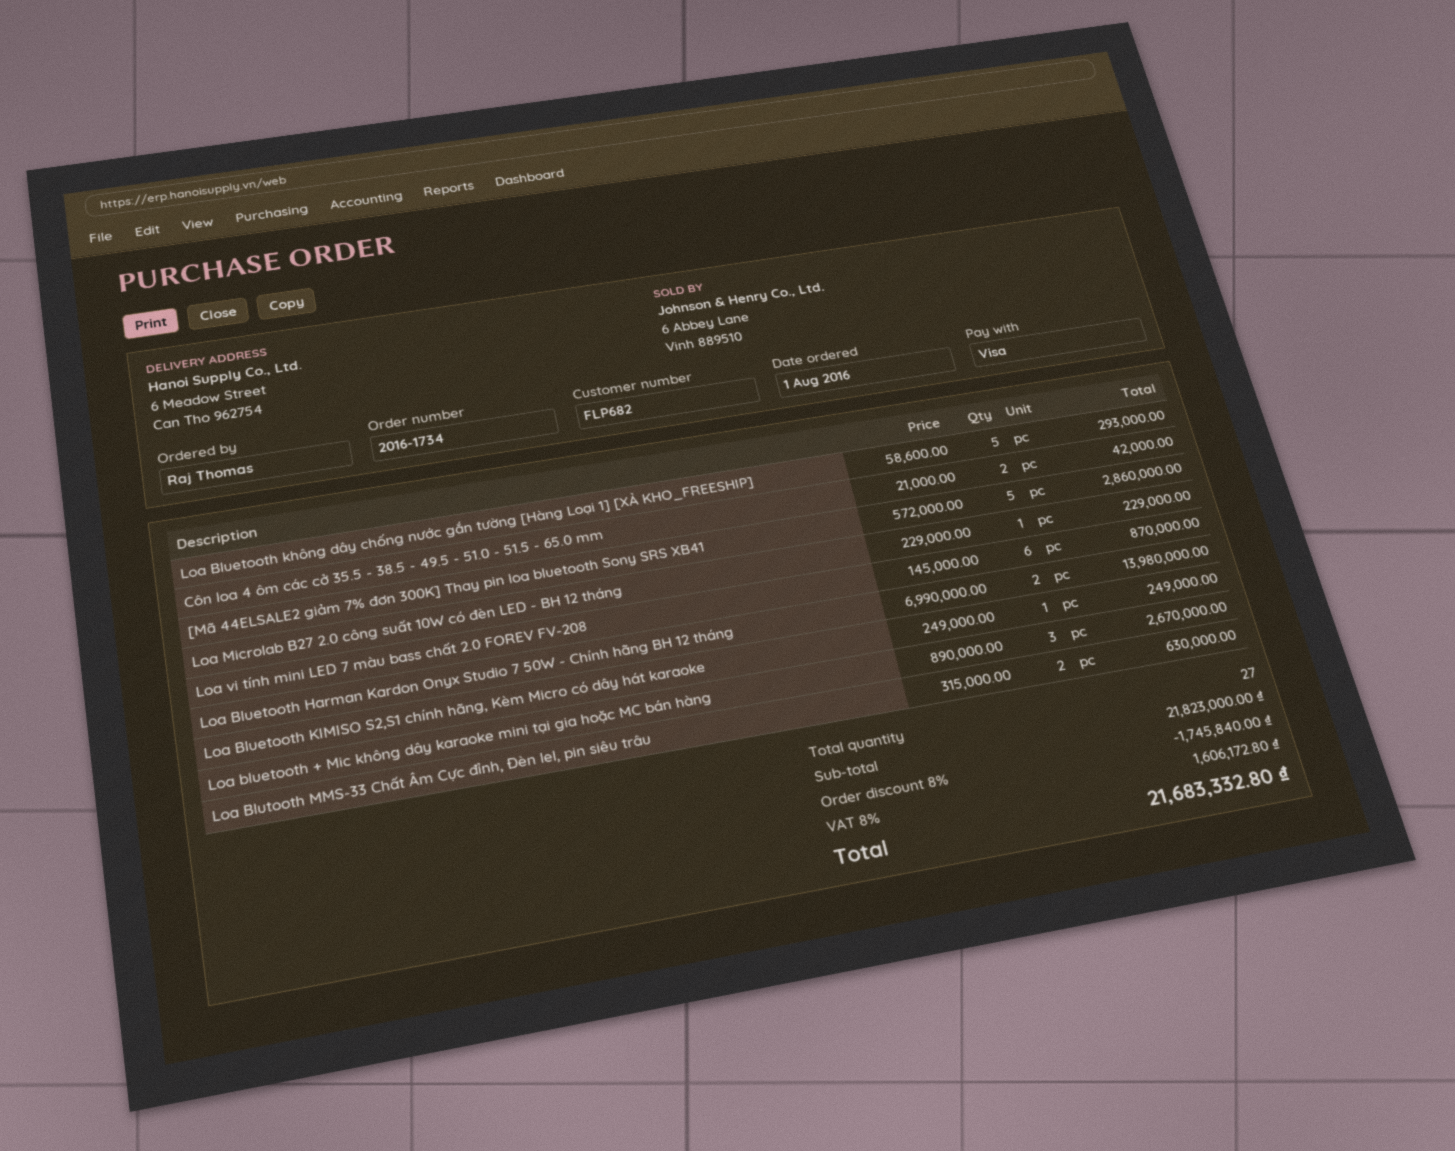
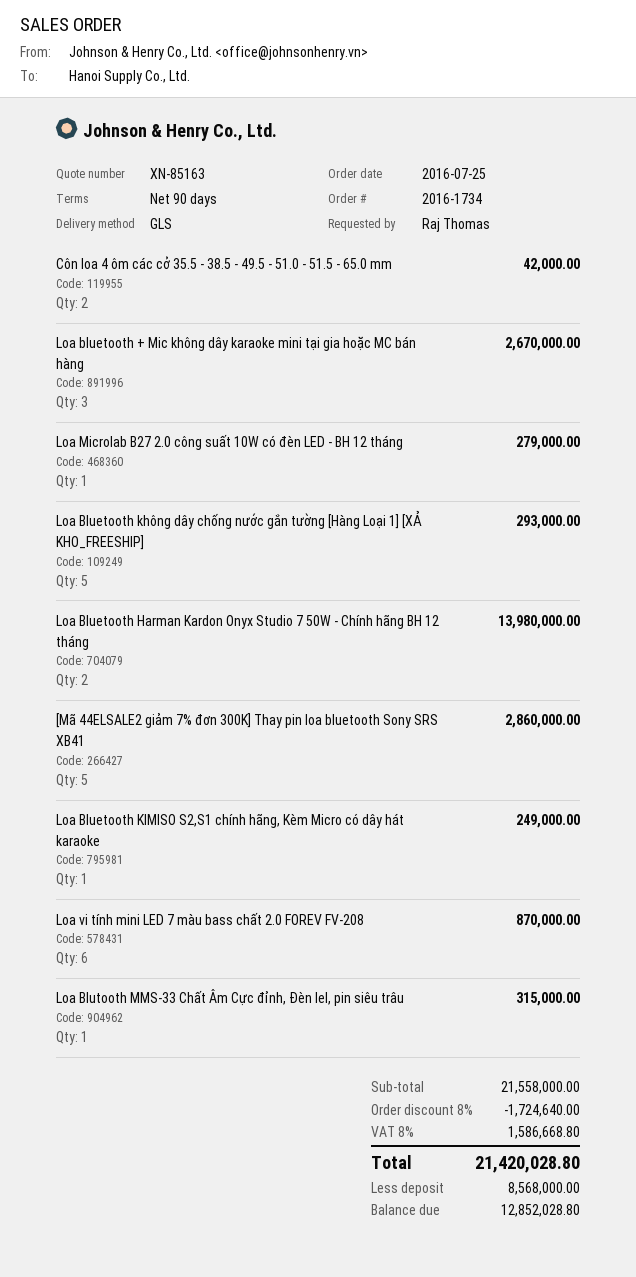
order date: 2016-08-01 -> 2016-07-25
Loa Microlab B27 2.0 công suất 10W có đèn LED - BH 12 tháng: 1 for 229000.00 -> 1 for 279000.00
Loa Blutooth MMS-33 Chất Âm Cực đỉnh, Đèn lel, pin siêu trâu: 2 for 630000.00 -> 1 for 315000.00
subtotal: 21823000.00 -> 21558000.00
discount: 8% = 1745840.00 -> 8% = 1724640.00
tax: 8% = 1606172.80 -> 8% = 1586668.80
total: 21683332.80 -> 21420028.80

